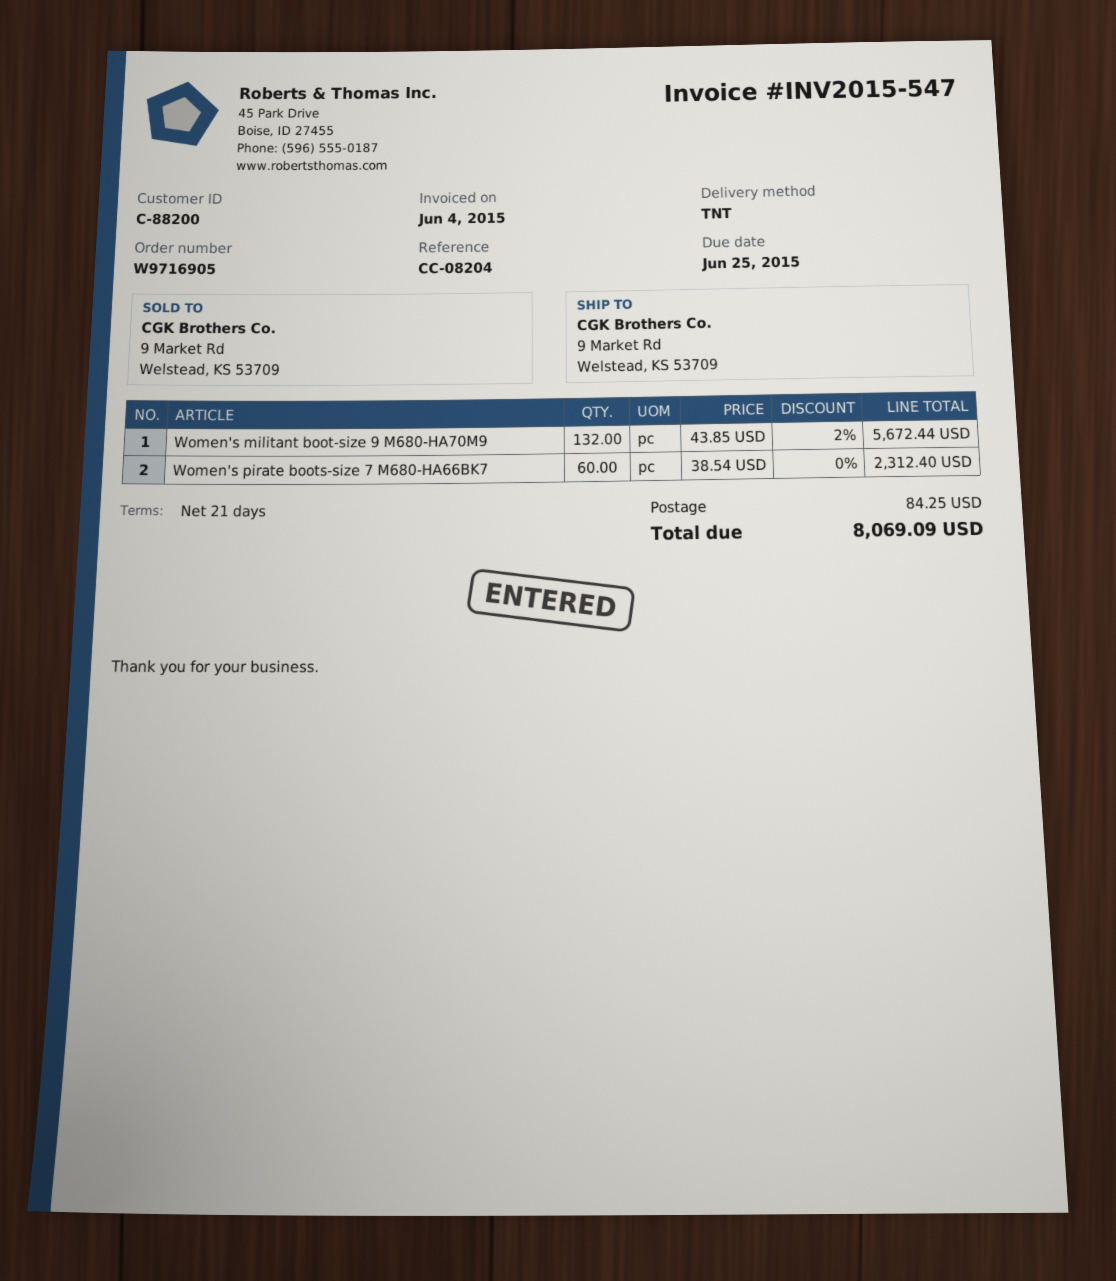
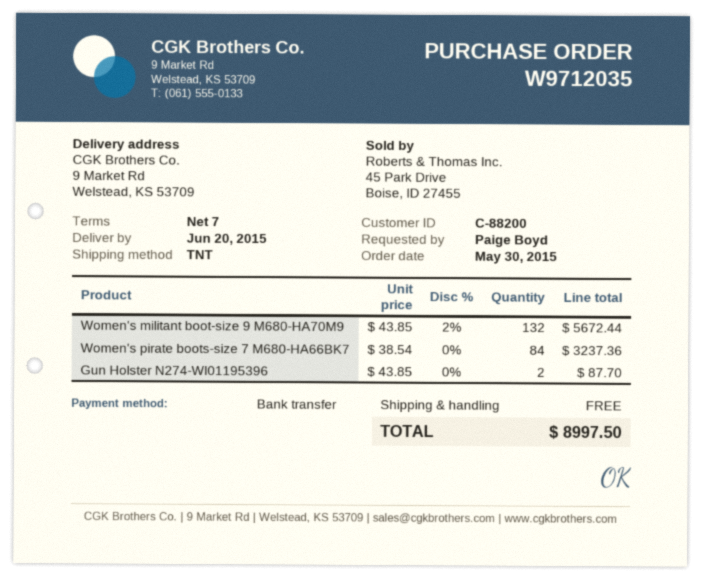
order number: W9716905 -> W9712035
payment terms: 21 days -> 7 days
Women's pirate boots-size 7 M680-HA66BK7: 60 x 38.54 = 2312.40 -> 84 x 38.54 = 3237.36
Gun Holster N274-WI01195396: none -> 2 x 43.85 = 87.70
shipping: 84.25 -> 0.00
total: 8069.09 -> 8997.50

